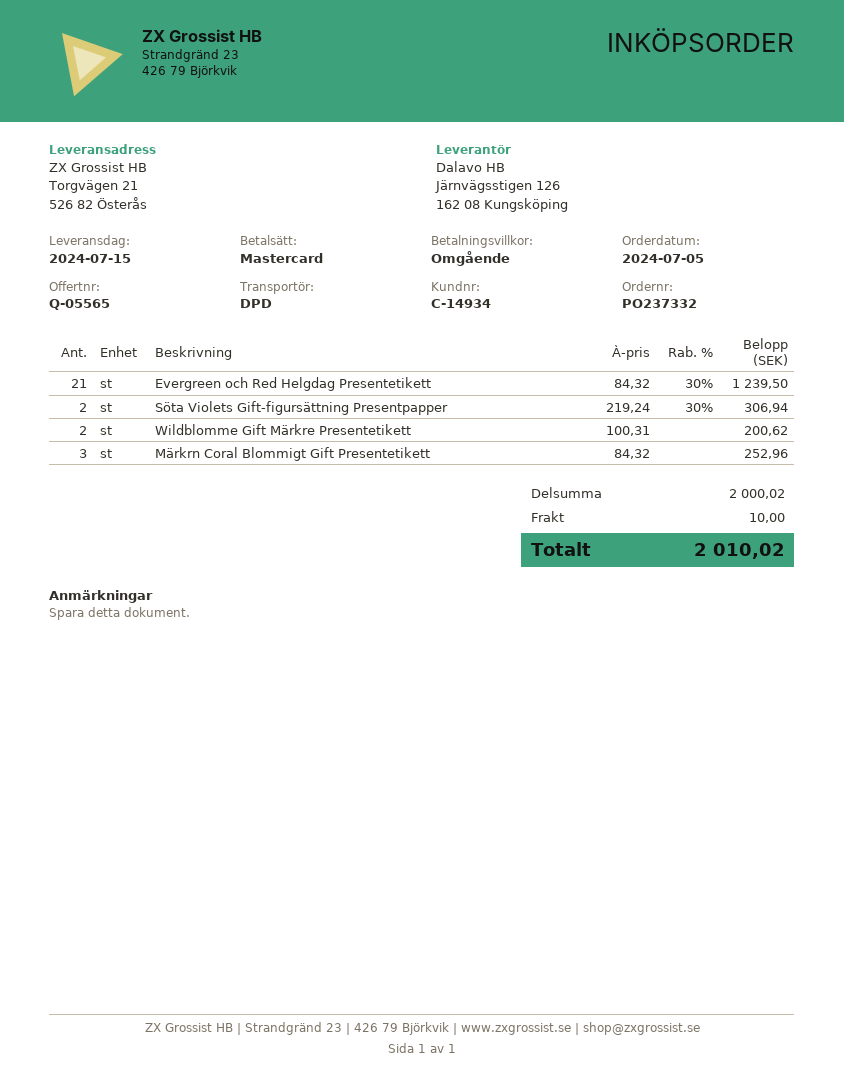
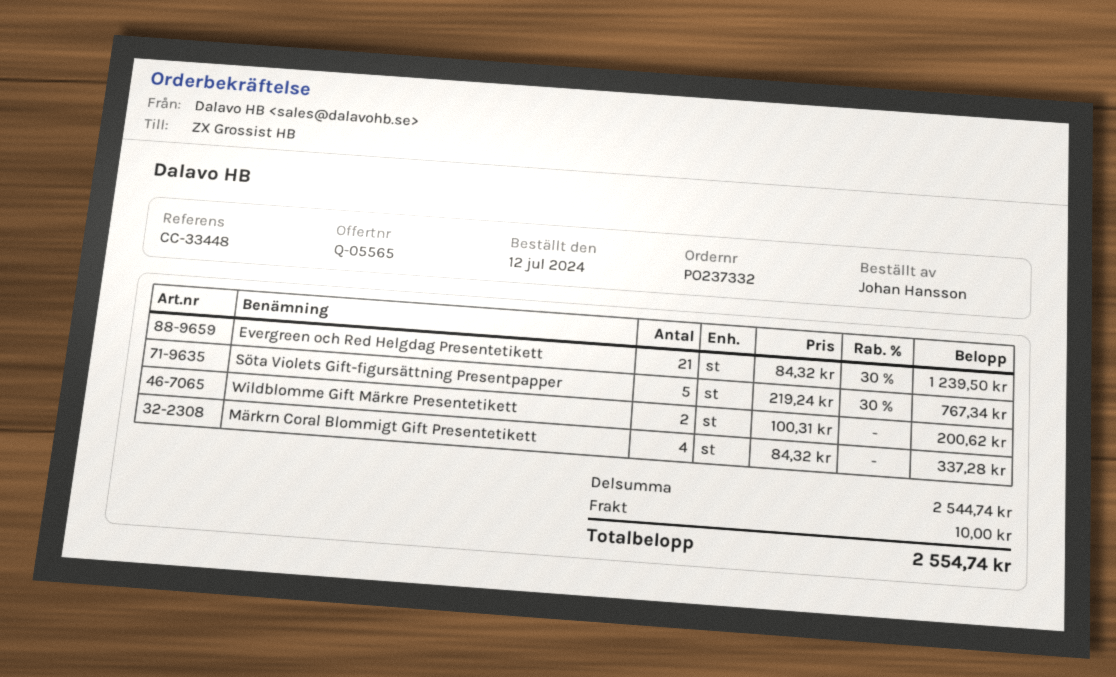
order date: 2024-07-05 -> 2024-07-12
Söta Violets Gift-figursättning Presentpapper: 2 x 219.24 - 30% = 306.94 -> 5 x 219.24 - 30% = 767.34
Märkrn Coral Blommigt Gift Presentetikett: 3 x 84.32 = 252.96 -> 4 x 84.32 = 337.28
subtotal: 2000.02 -> 2544.74
total: 2010.02 -> 2554.74

